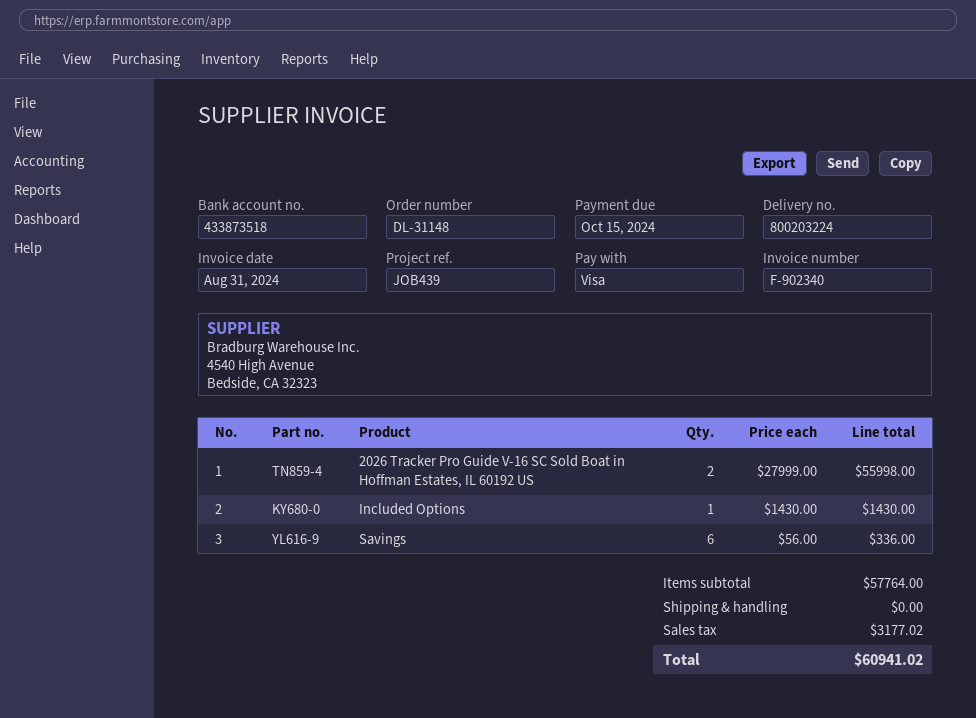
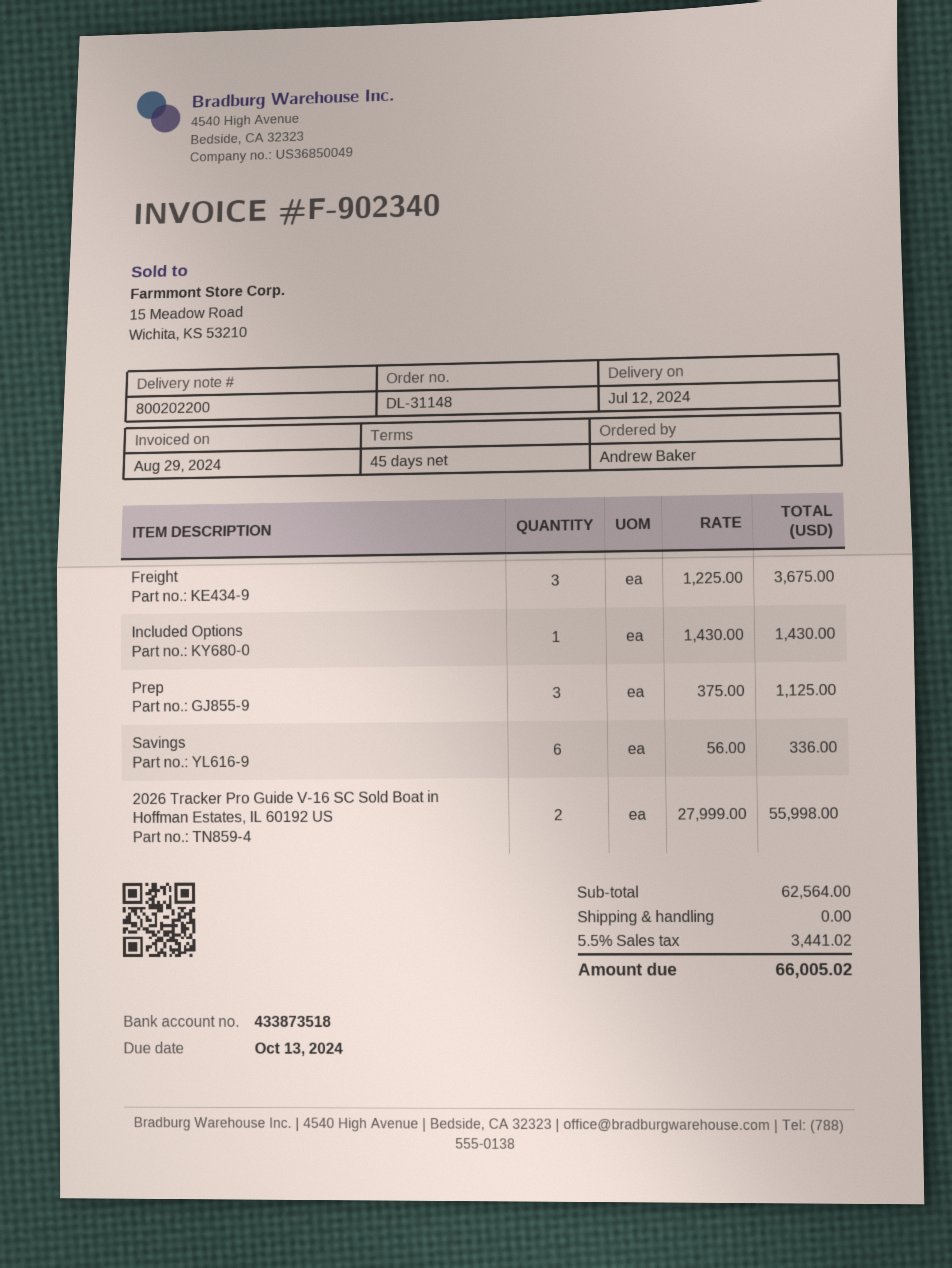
delivery note number: 800203224 -> 800202200
invoice date: 2024-08-31 -> 2024-08-29
due date: 2024-10-15 -> 2024-10-13
Freight: none -> 3 x 1225.00 = 3675.00
Prep: none -> 3 x 375.00 = 1125.00
subtotal: 57764.00 -> 62564.00
tax: 3177.02 -> 3441.02
total: 60941.02 -> 66005.02

